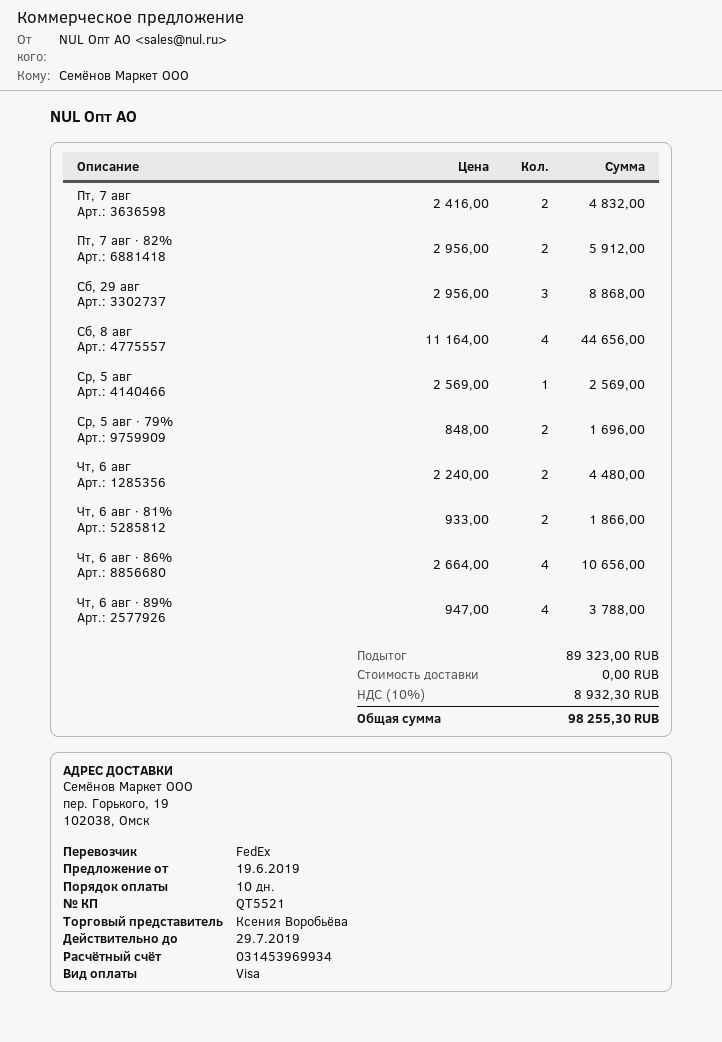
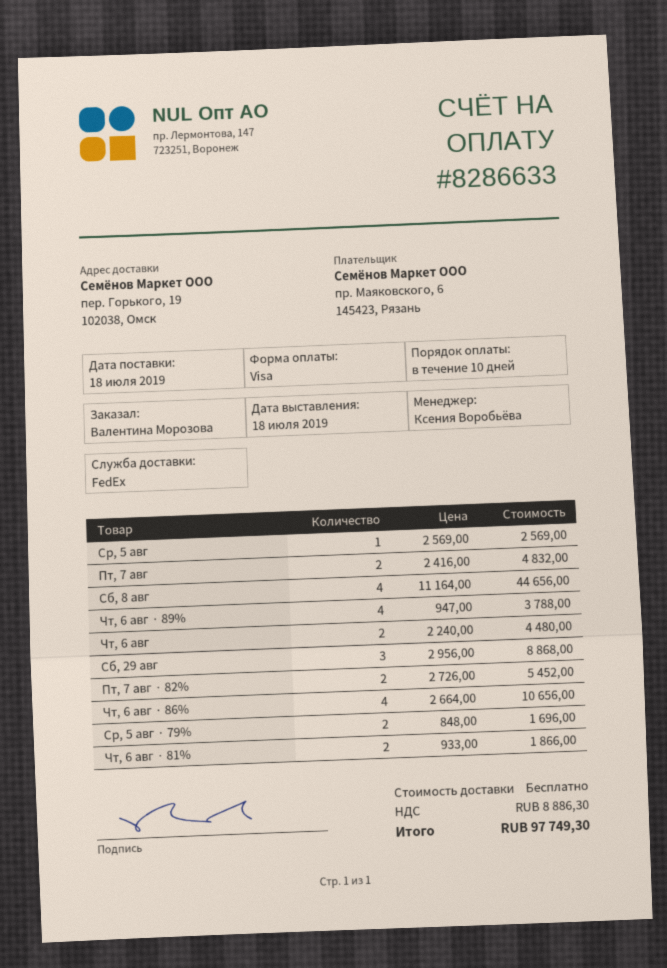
Пт, 7 авг · 82%: 2 x 2956.00 = 5912.00 -> 2 x 2726.00 = 5452.00
tax: 8932.30 -> 8886.30
total: 98255.30 -> 97749.30

